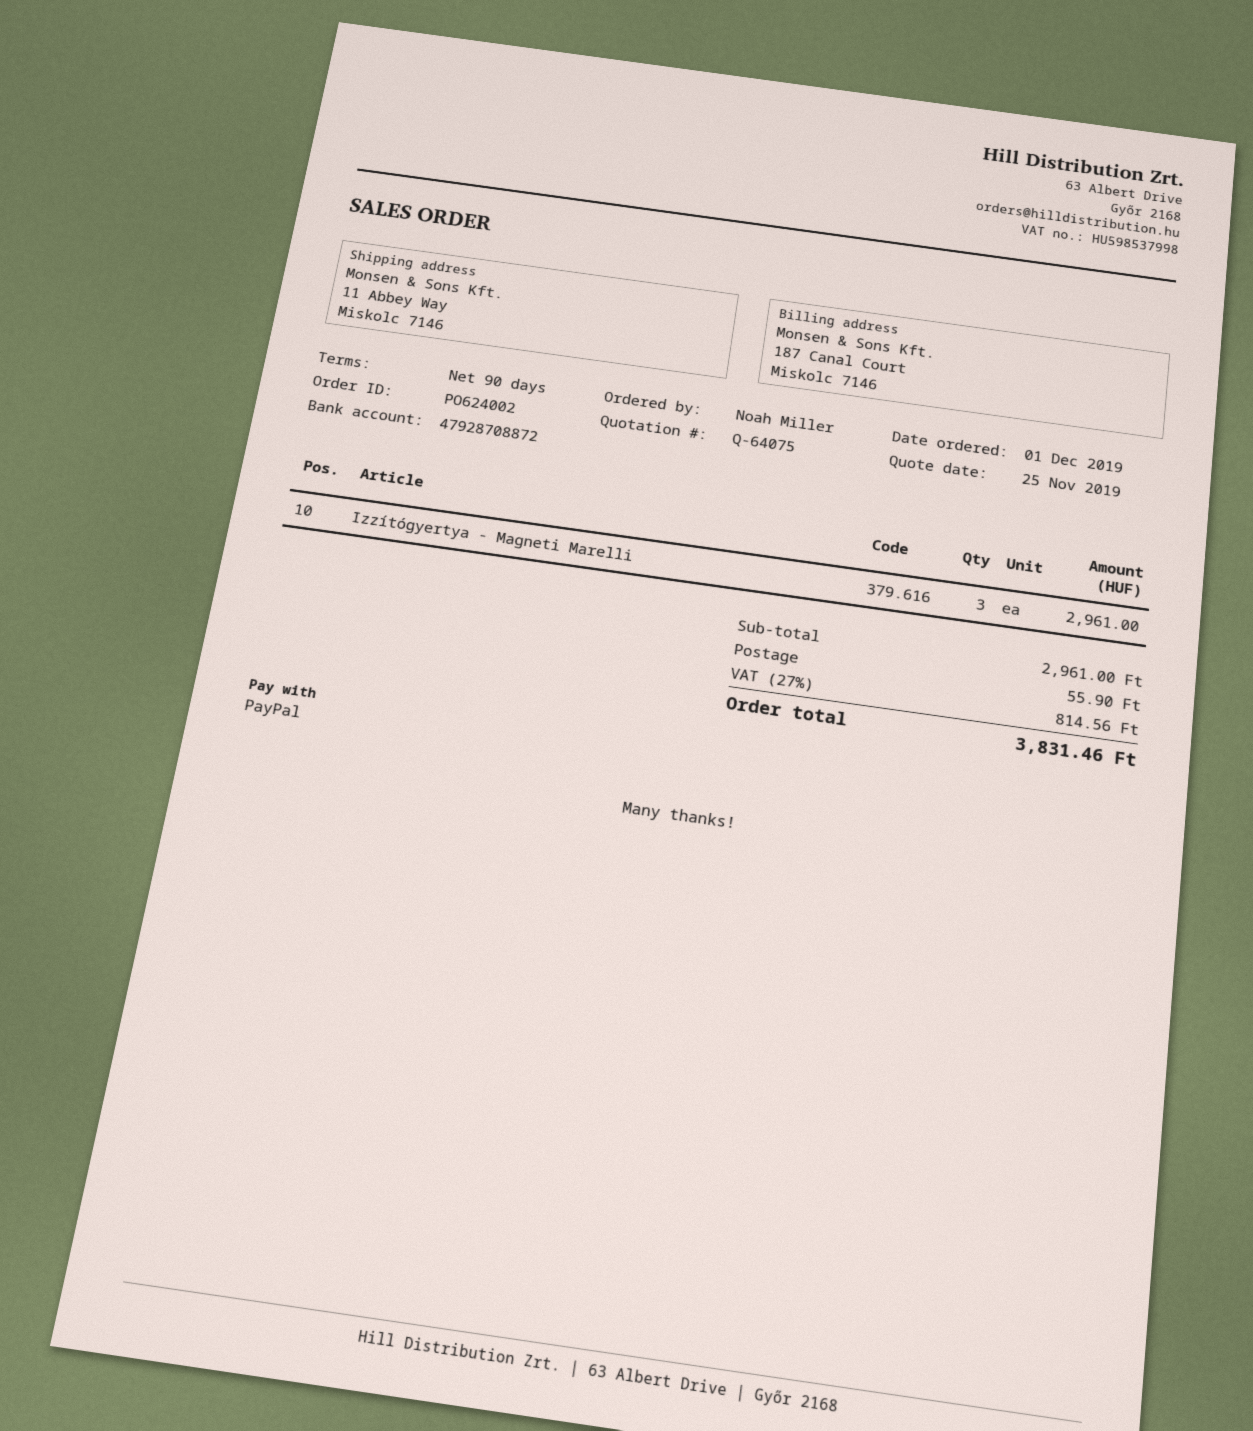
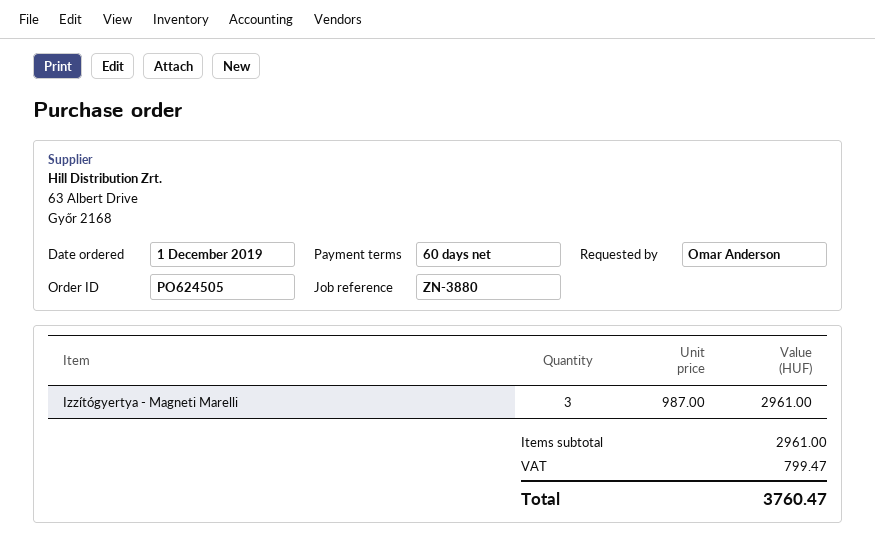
order number: PO624002 -> PO624505
payment terms: 90 days -> 60 days
ordered by: Noah Miller -> Omar Anderson
shipping: 55.90 -> none
tax: 814.56 -> 799.47
total: 3831.46 -> 3760.47

